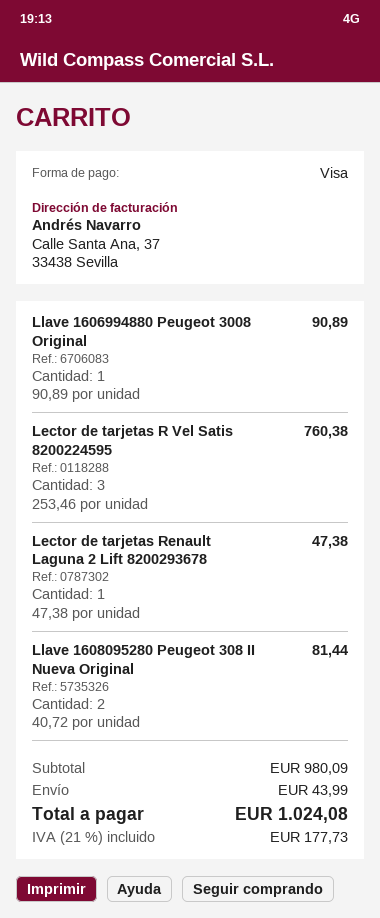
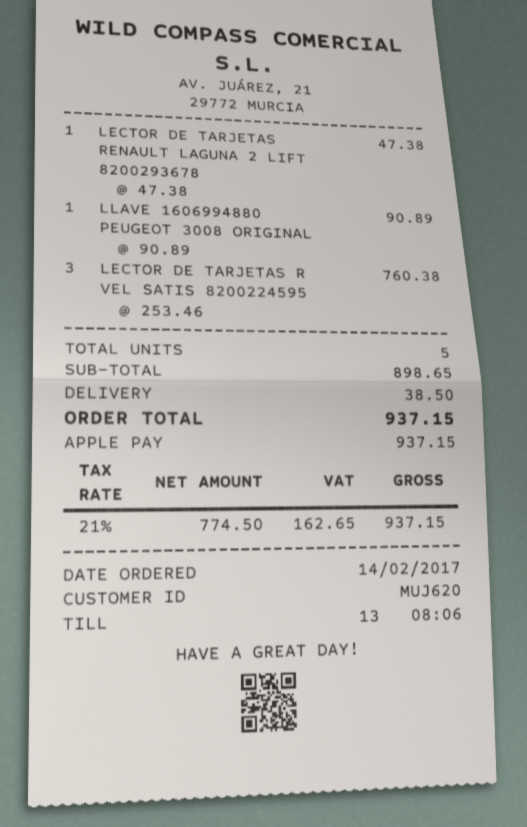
payment method: Visa -> Apple Pay
Llave 1608095280 Peugeot 308 II Nueva Original: 2 x 40.72 = 81.44 -> none
subtotal: 980.09 -> 898.65
shipping: 43.99 -> 38.50
tax: 21% = 177.73 -> 21% = 162.65
total: 1024.08 -> 937.15

